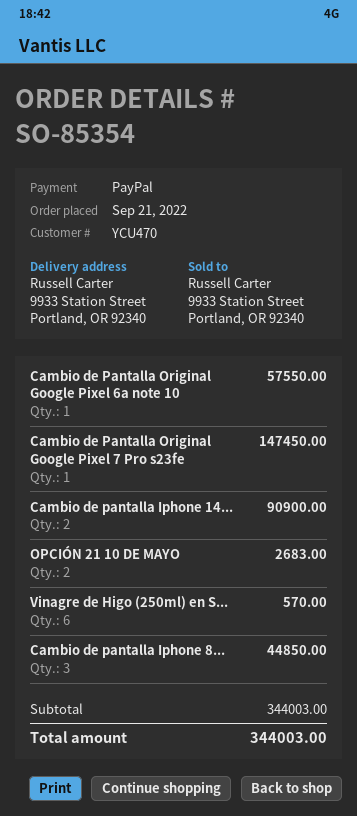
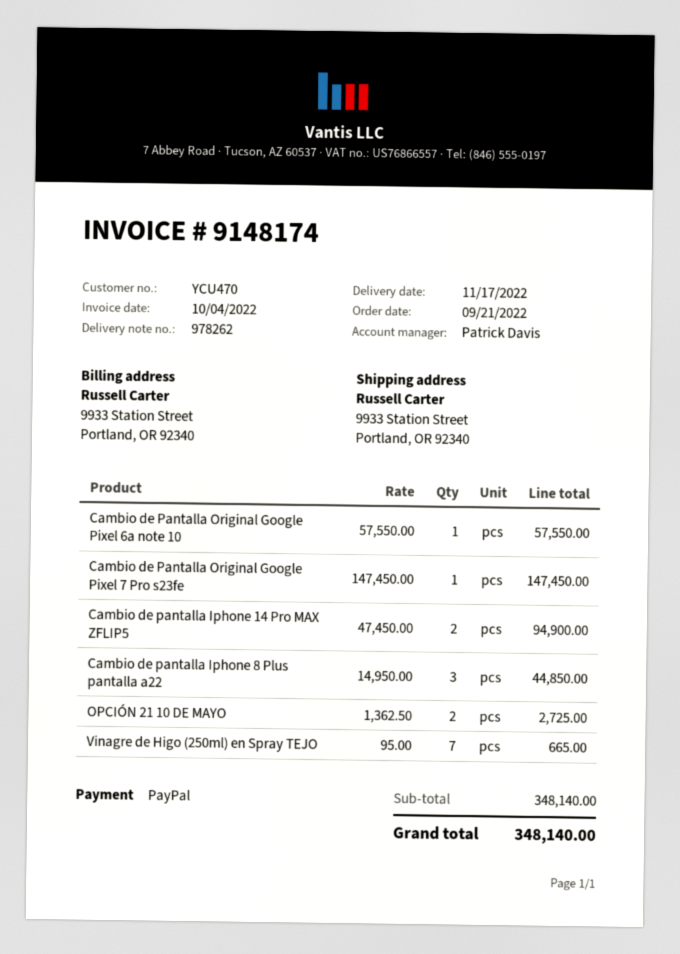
Cambio de pantalla Iphone 14...: 2 for 90900.00 -> 2 for 94900.00
OPCIÓN 21 10 DE MAYO: 2 for 2683.00 -> 2 for 2725.00
Vinagre de Higo (250ml) en S...: 6 for 570.00 -> 7 for 665.00
subtotal: 344003.00 -> 348140.00
total: 344003.00 -> 348140.00

